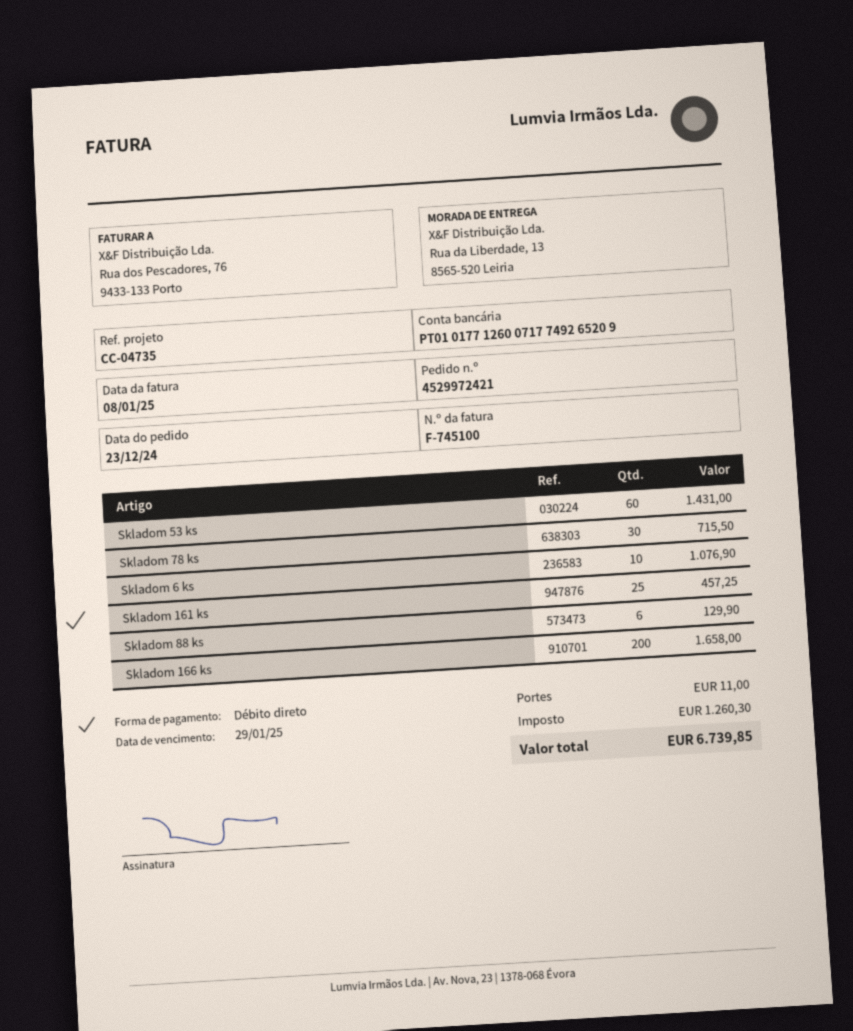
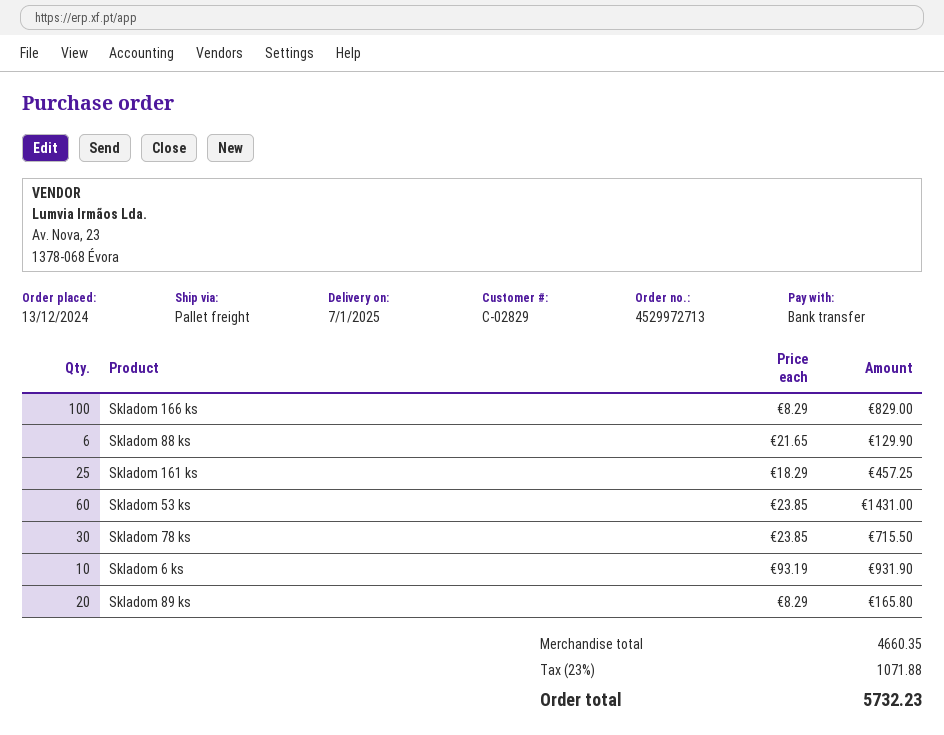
order number: 4529972421 -> 4529972713
order date: 2024-12-23 -> 2024-12-13
payment method: direct debit -> bank transfer
Skladom 6 ks: 10 for 1076.90 -> 10 for 931.90
Skladom 166 ks: 200 for 1658.00 -> 100 for 829.00
Skladom 89 ks: none -> 20 for 165.80
shipping: 11.00 -> none
tax: 1260.30 -> 1071.88
total: 6739.85 -> 5732.23

